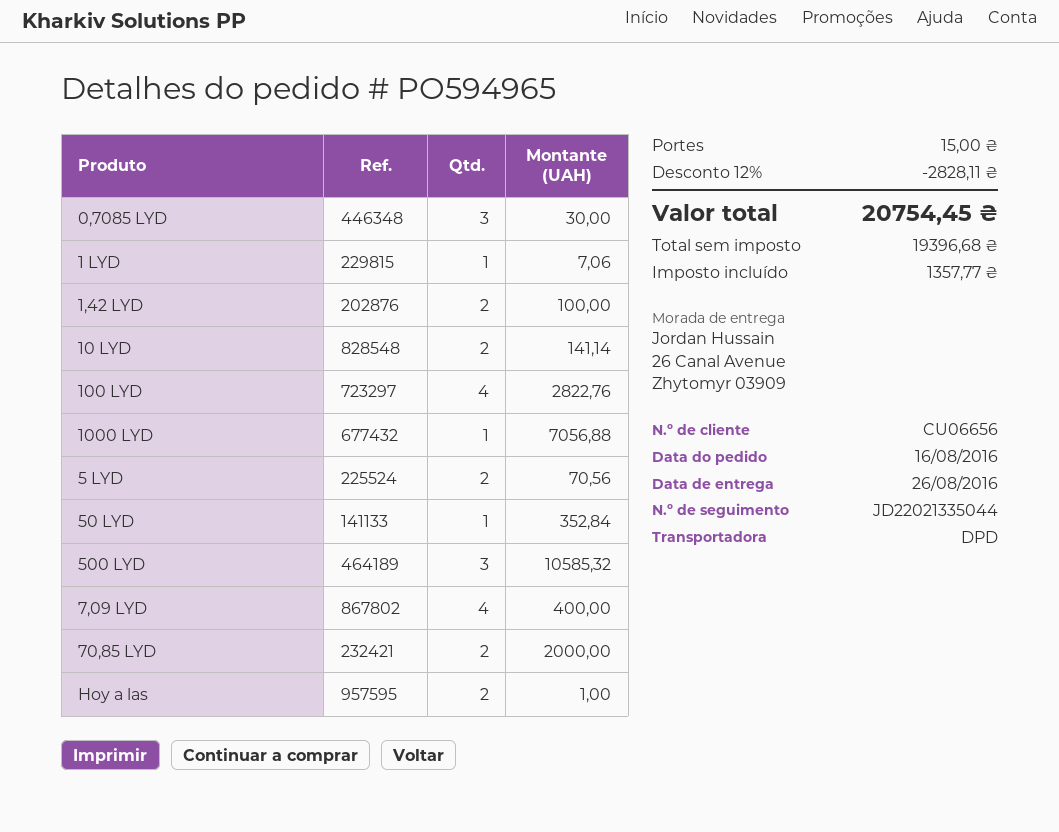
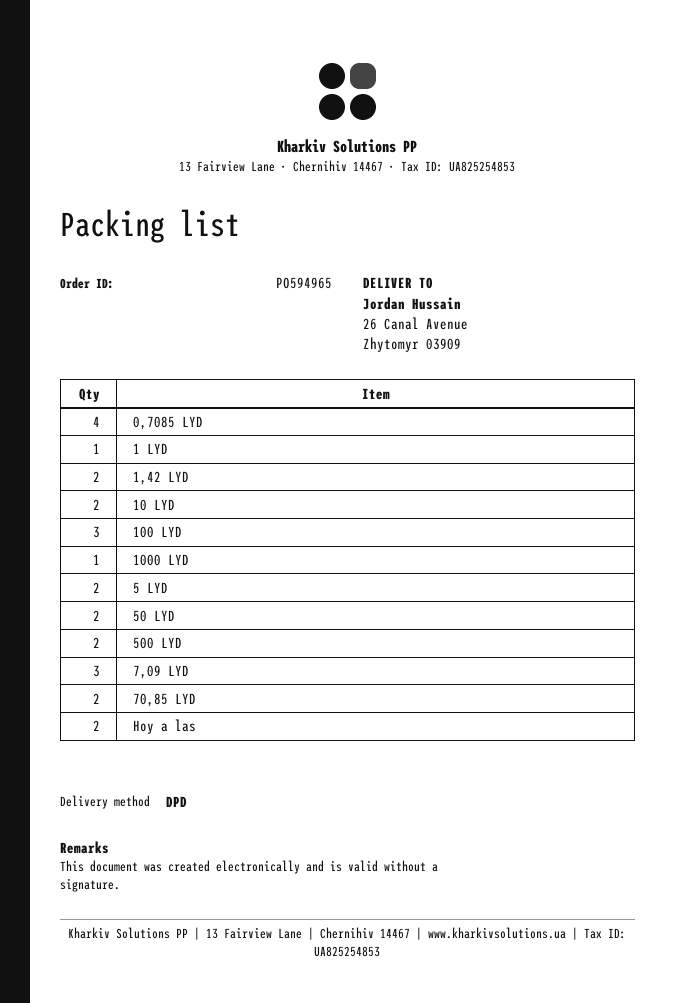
0,7085 LYD: 3 -> 4
100 LYD: 4 -> 3
50 LYD: 1 -> 2
500 LYD: 3 -> 2
7,09 LYD: 4 -> 3

